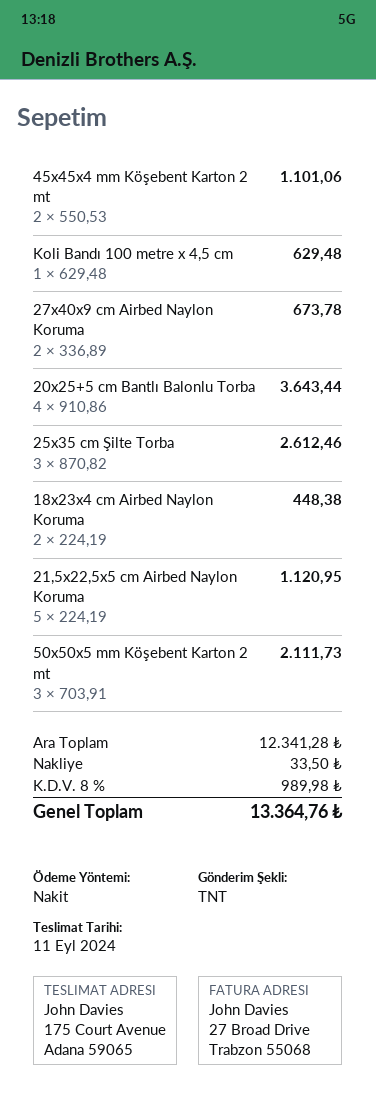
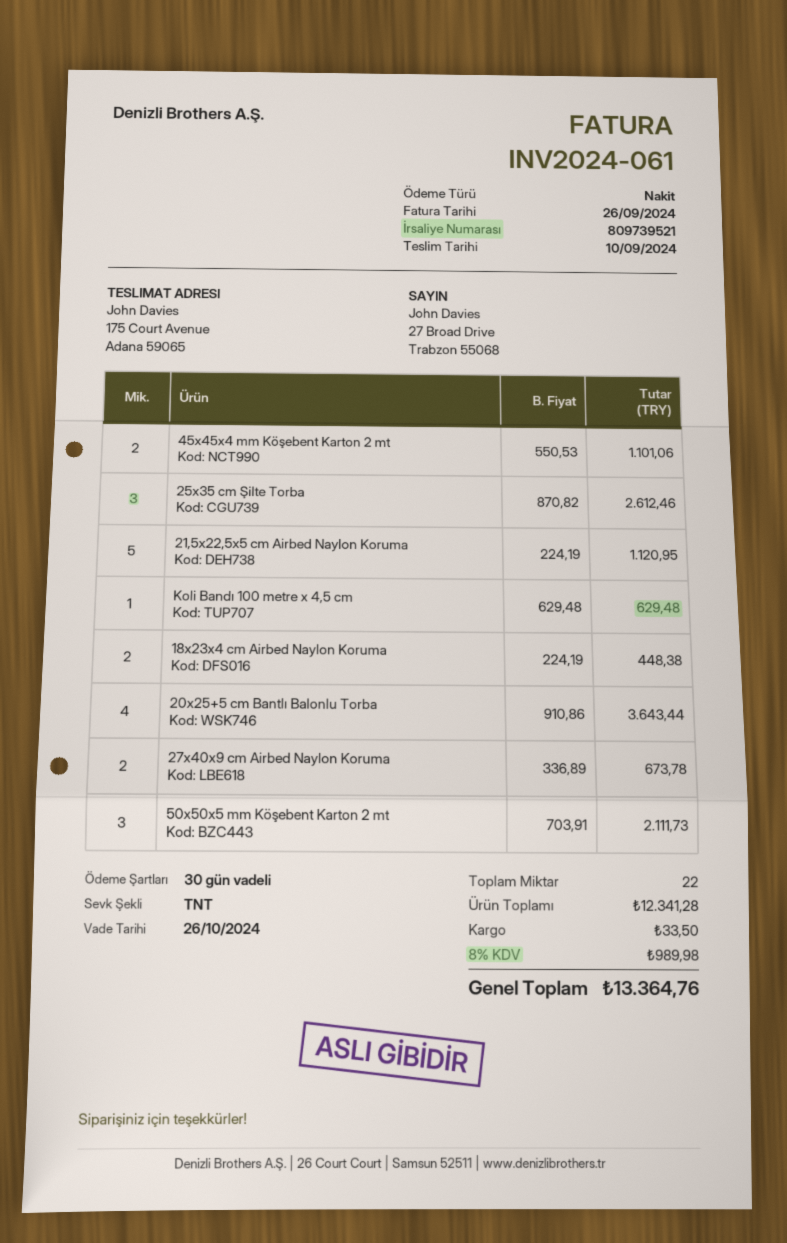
delivery date: 2024-09-11 -> 2024-09-10

